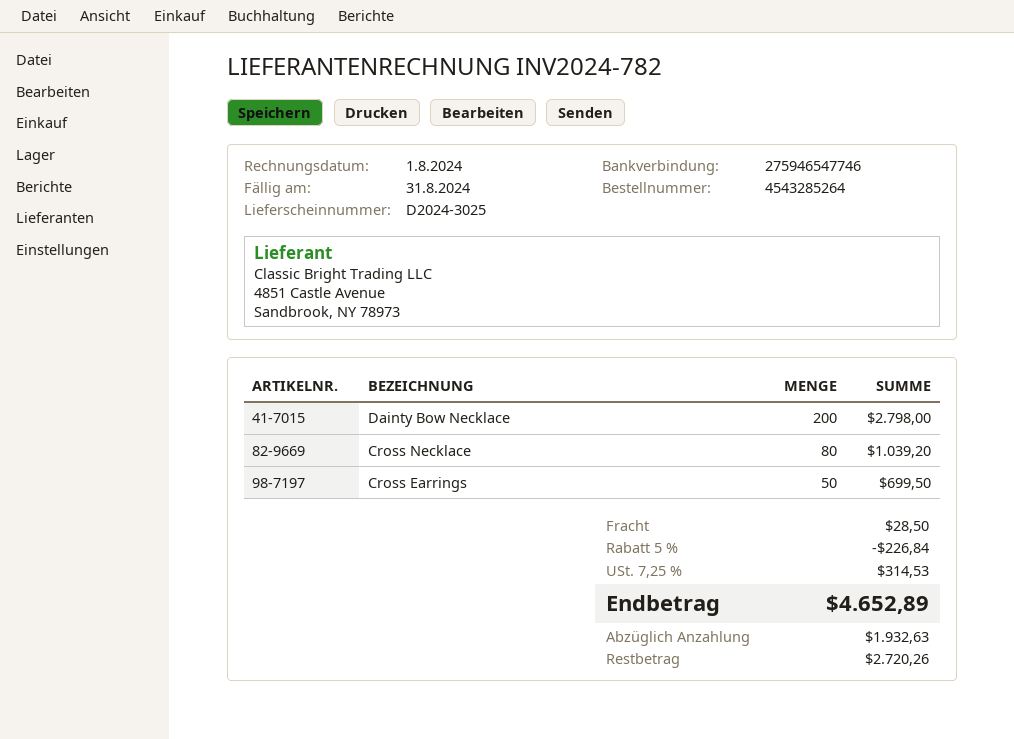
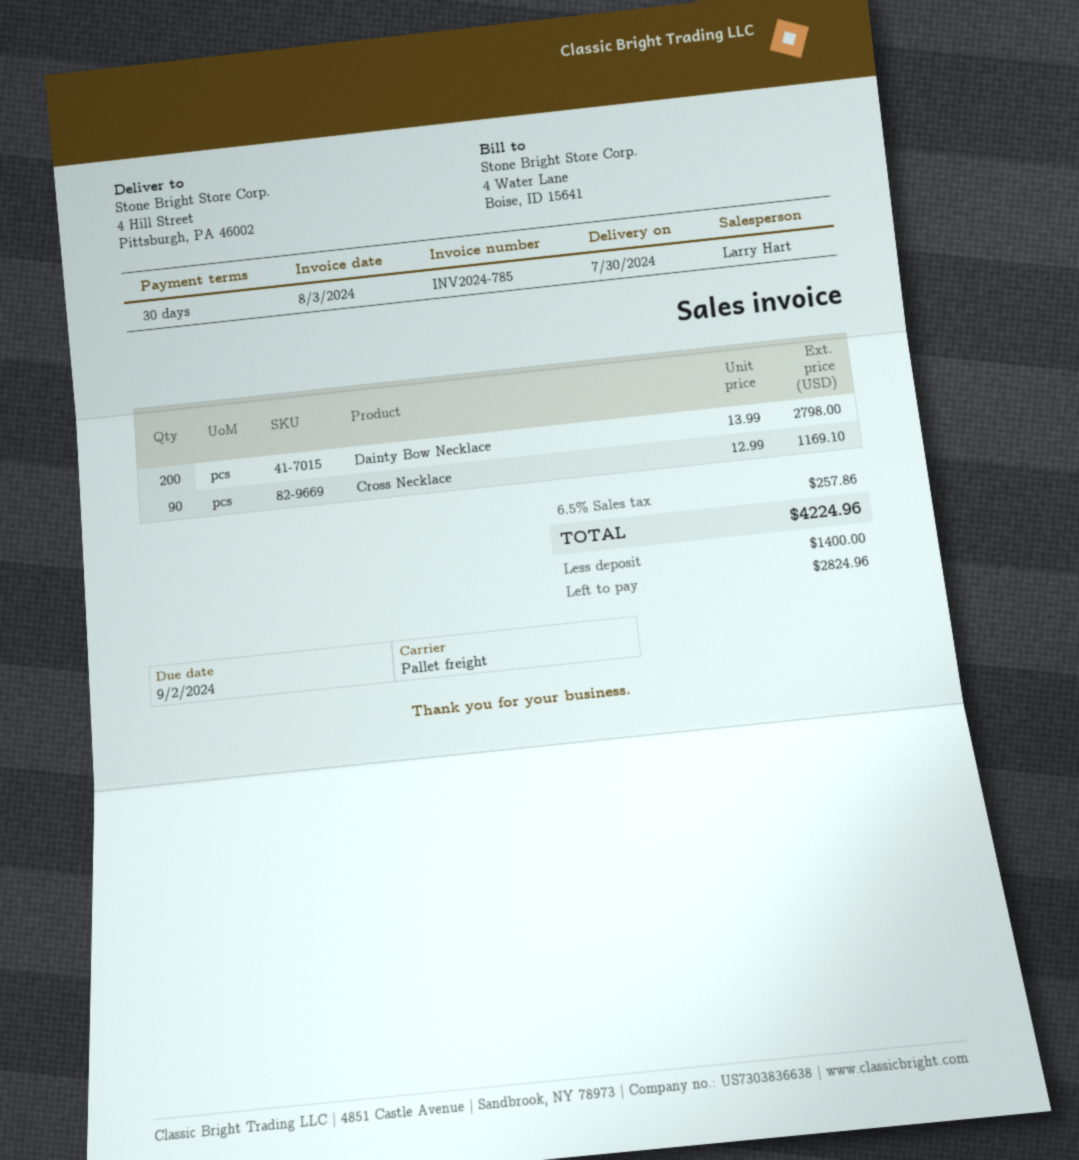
invoice number: INV2024-782 -> INV2024-785
invoice date: 2024-08-01 -> 2024-08-03
due date: 2024-08-31 -> 2024-09-02
Cross Necklace: 80 for 1039.20 -> 90 for 1169.10
Cross Earrings: 50 for 699.50 -> none
discount: 5% = 226.84 -> none
shipping: 28.50 -> none
tax: 7.25% = 314.53 -> 6.5% = 257.86
total: 4652.89 -> 4224.96
deposit: 1932.63 -> 1400.00
balance: 2720.26 -> 2824.96

